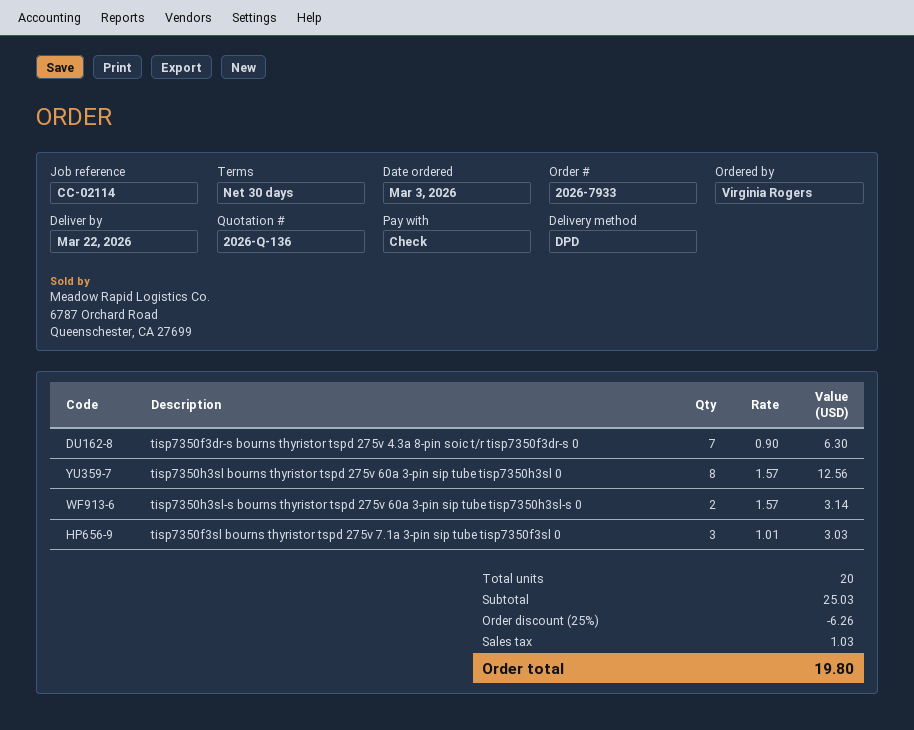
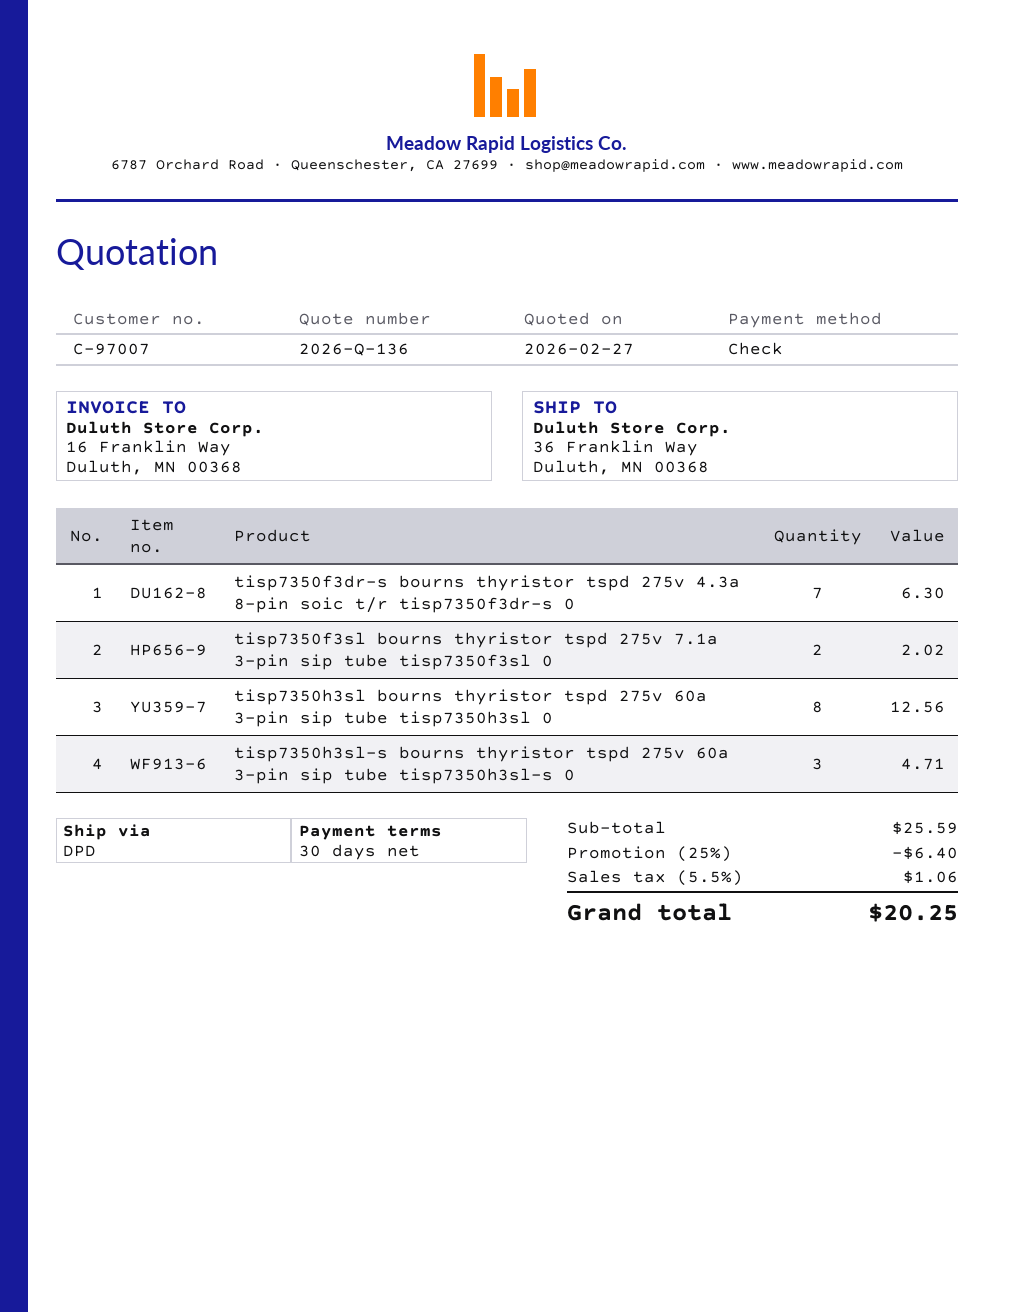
tisp7350h3sl-s bourns thyristor tspd 275v 60a 3-pin sip tube tisp7350h3sl-s 0: 2 for 3.14 -> 3 for 4.71
tisp7350f3sl bourns thyristor tspd 275v 7.1a 3-pin sip tube tisp7350f3sl 0: 3 for 3.03 -> 2 for 2.02
subtotal: 25.03 -> 25.59
discount: 25% = 6.26 -> 25% = 6.40
tax: 1.03 -> 1.06
total: 19.80 -> 20.25

